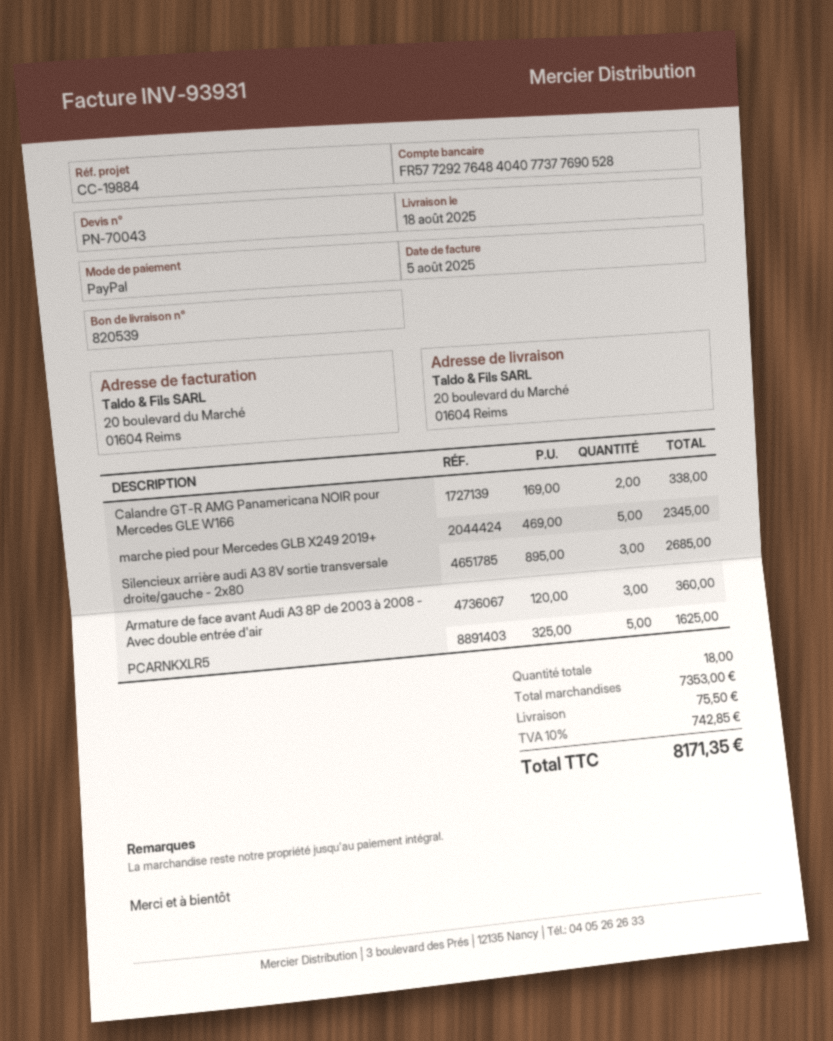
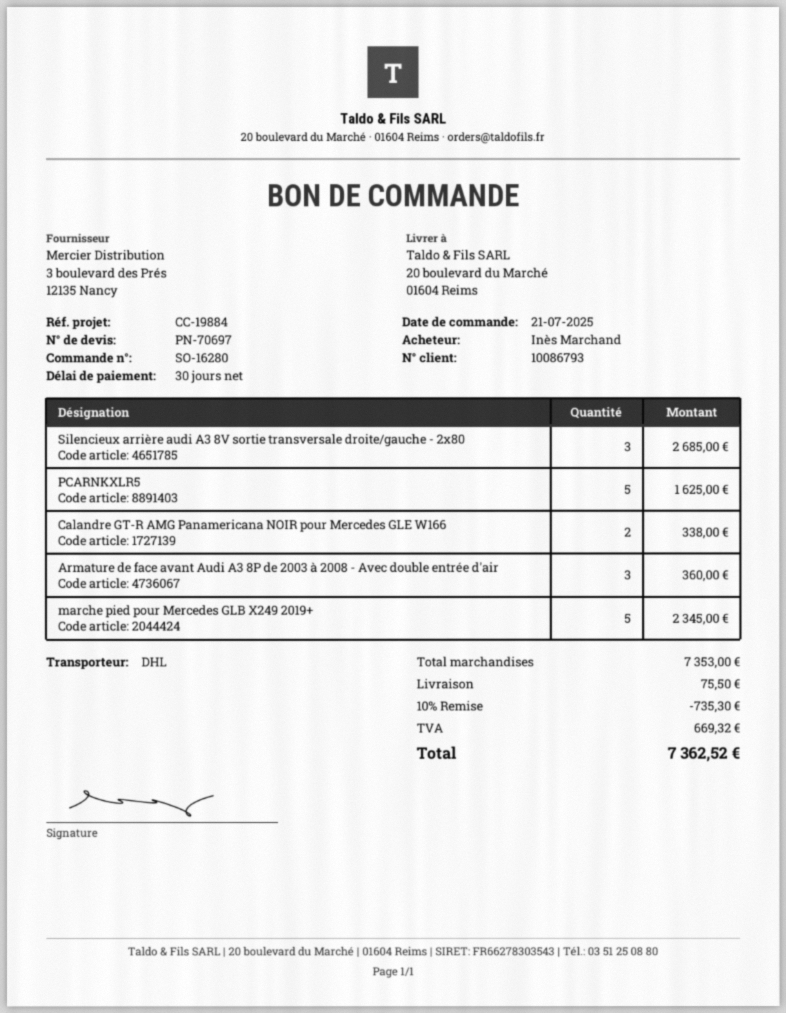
quote number: PN-70043 -> PN-70697
discount: none -> 10% = 735.30
tax: 742.85 -> 669.32
total: 8171.35 -> 7362.52

